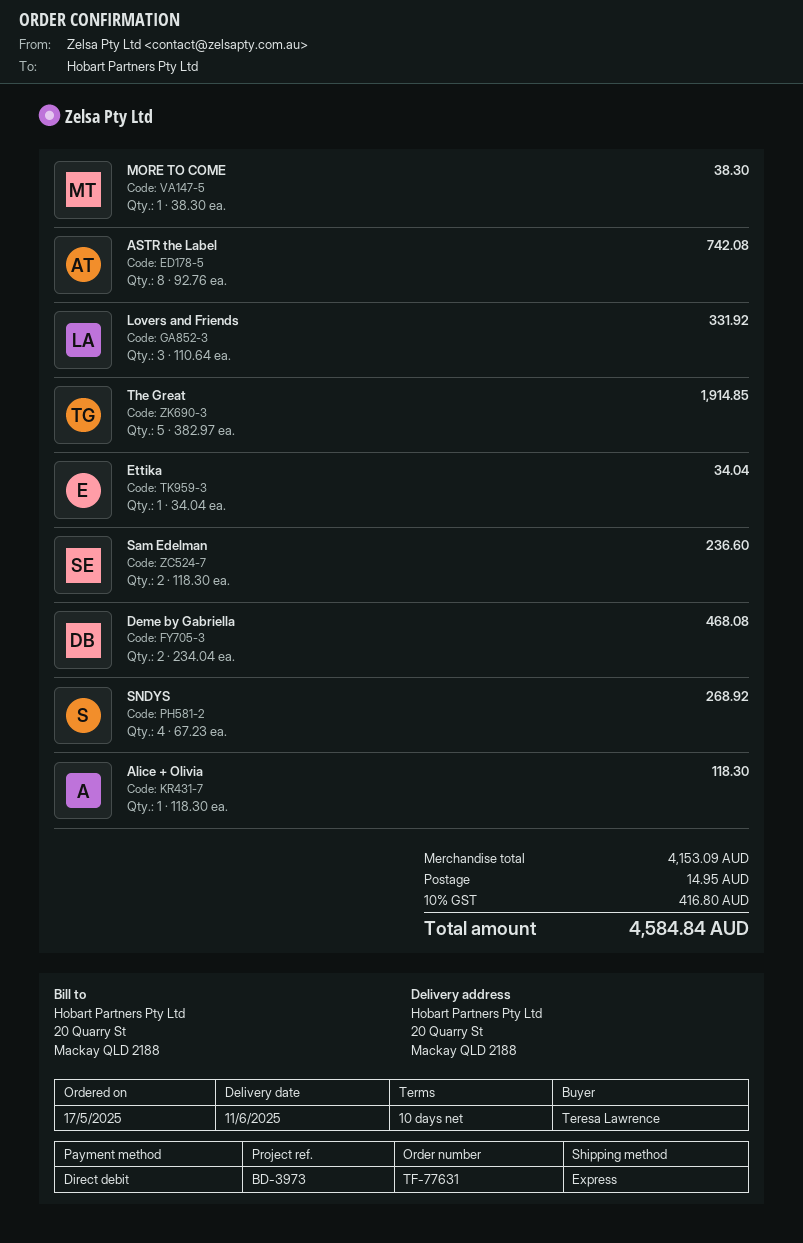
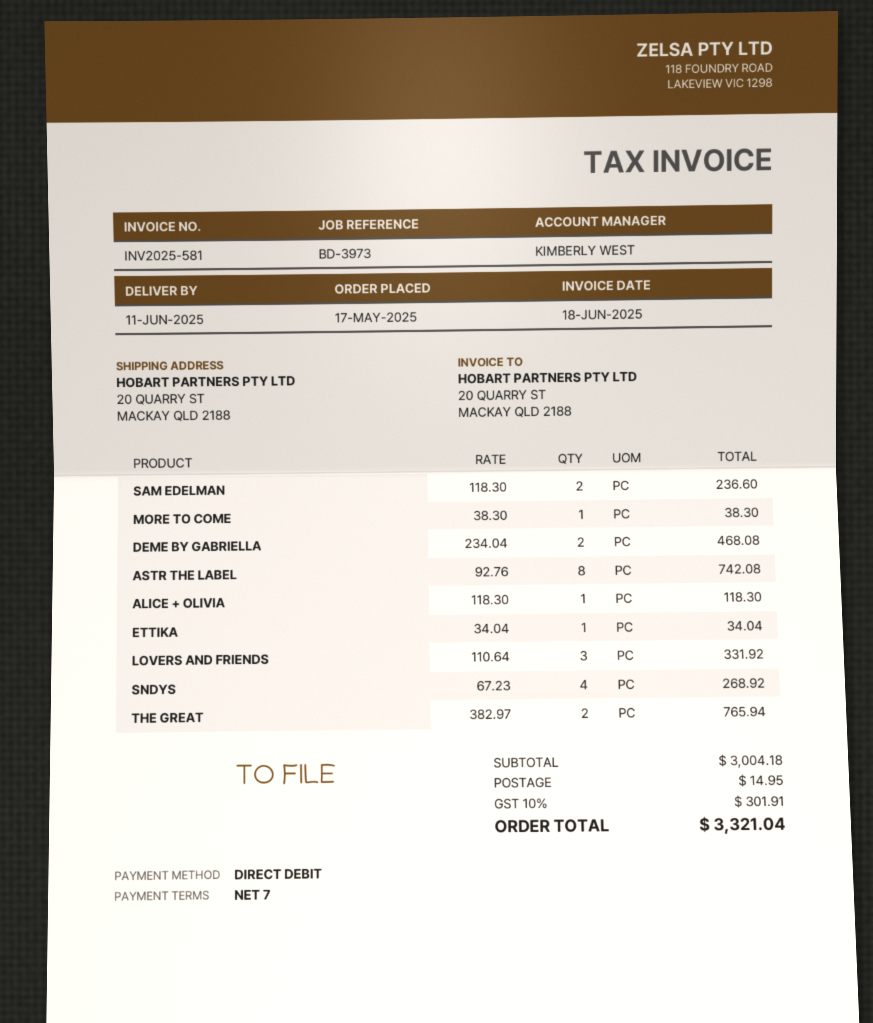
payment terms: 10 days -> 7 days
The Great: 5 x 382.97 = 1914.85 -> 2 x 382.97 = 765.94
subtotal: 4153.09 -> 3004.18
tax: 10% = 416.80 -> 10% = 301.91
total: 4584.84 -> 3321.04

